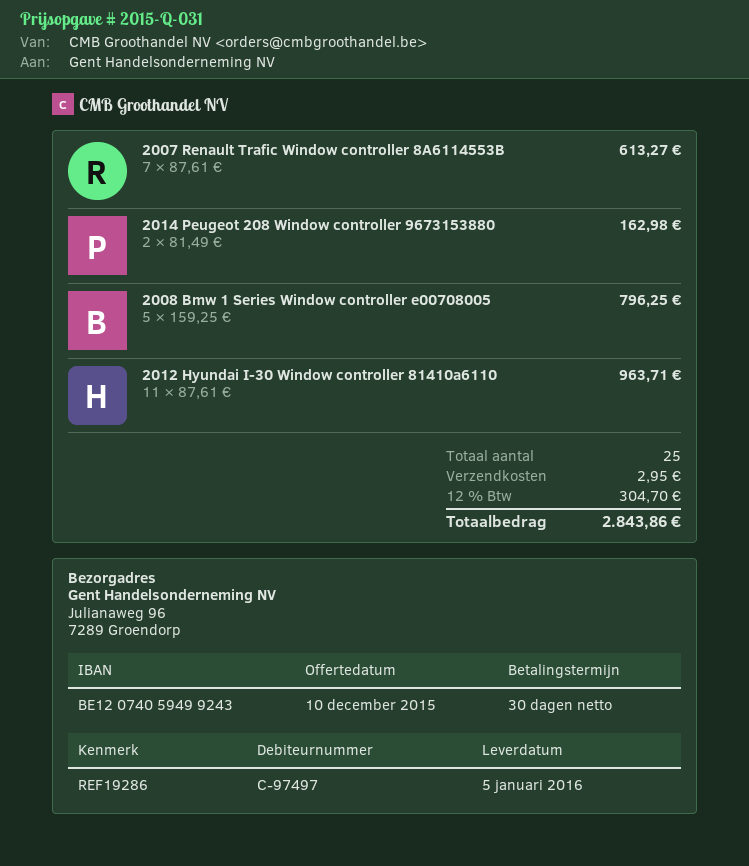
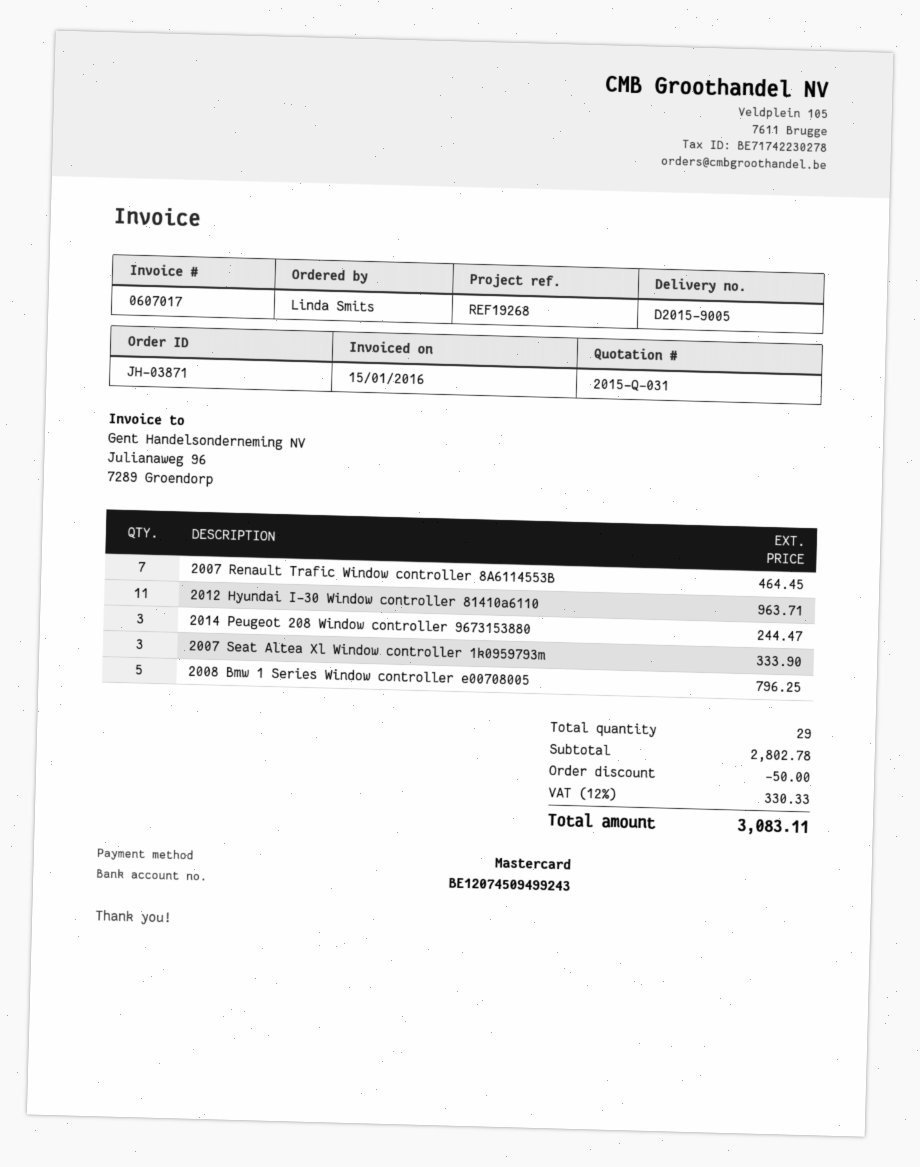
reference: REF19286 -> REF19268
bank account: BE12074059499243 -> BE12074509499243
2007 Renault Trafic Window controller 8A6114553B: 7 for 613.27 -> 7 for 464.45
2014 Peugeot 208 Window controller 9673153880: 2 for 162.98 -> 3 for 244.47
2007 Seat Altea Xl Window controller 1k0959793m: none -> 3 for 333.90
total quantity: 25 -> 29
discount: none -> 50.00
shipping: 2.95 -> none
tax: 12% = 304.70 -> 12% = 330.33
total: 2843.86 -> 3083.11

